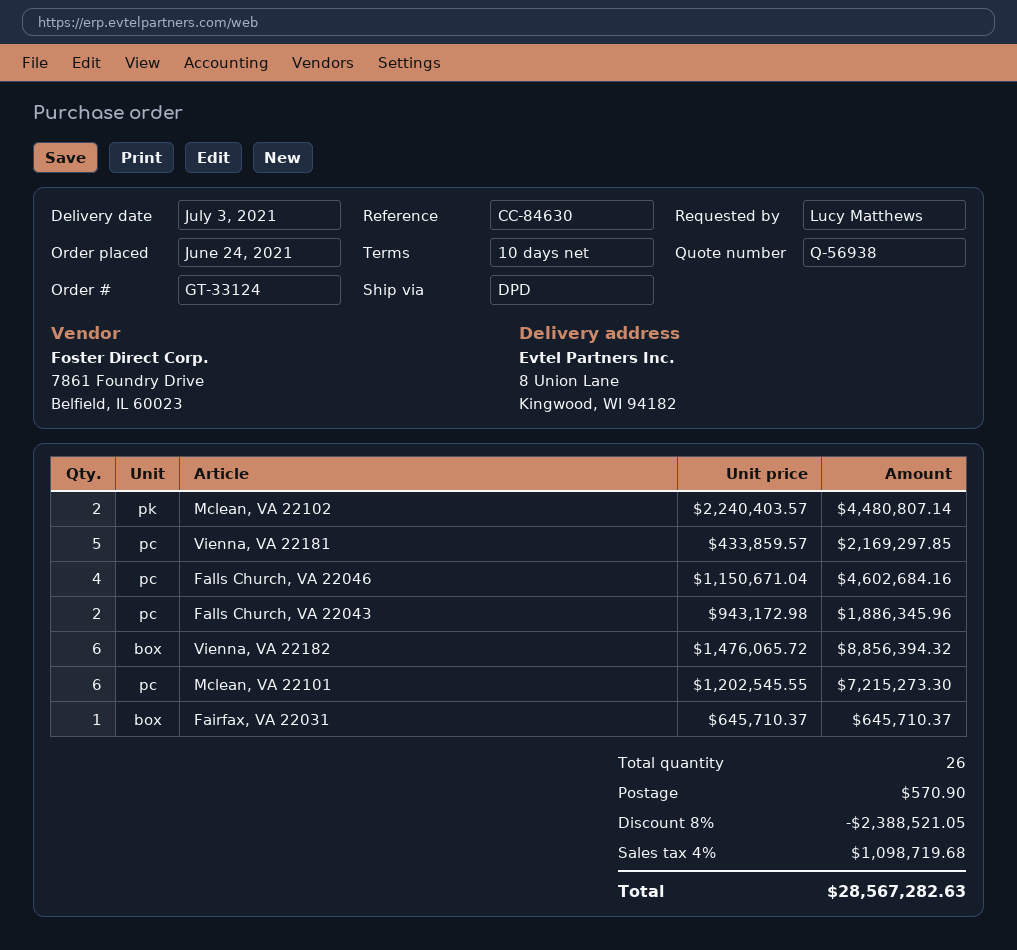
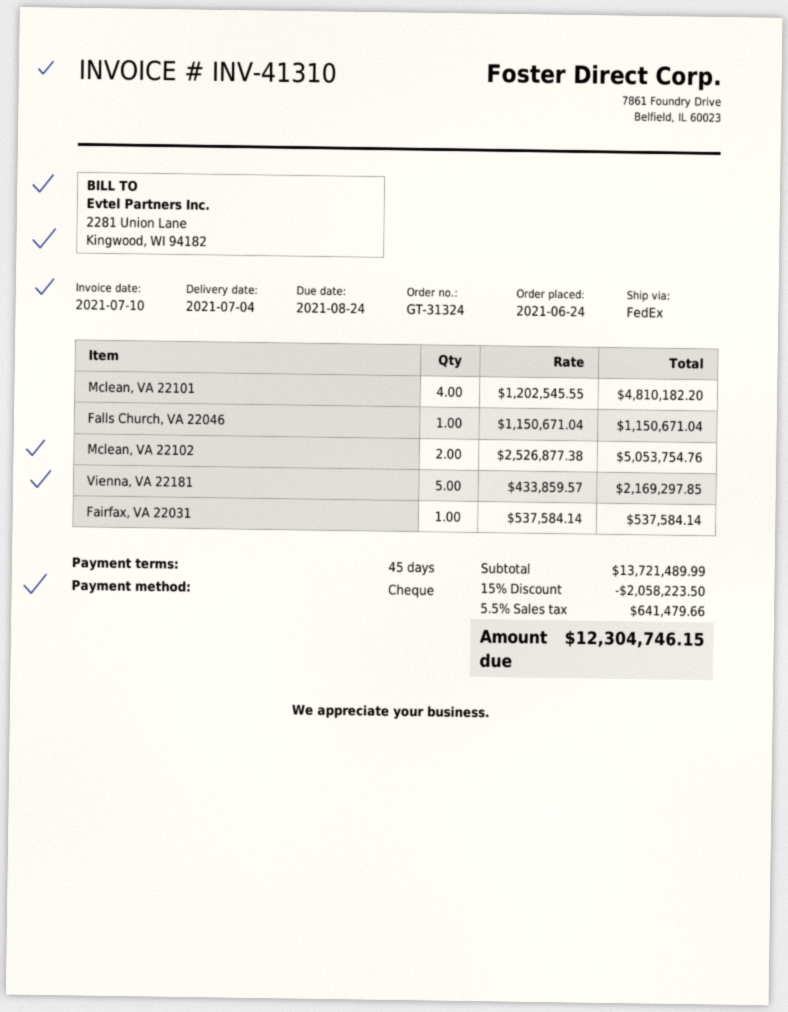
order number: GT-33124 -> GT-31324
delivery date: 2021-07-03 -> 2021-07-04
payment terms: 10 days -> 45 days
shipping method: DPD -> FedEx
Mclean, VA 22102: 2 x 2240403.57 = 4480807.14 -> 2 x 2526877.38 = 5053754.76
Falls Church, VA 22046: 4 x 1150671.04 = 4602684.16 -> 1 x 1150671.04 = 1150671.04
Falls Church, VA 22043: 2 x 943172.98 = 1886345.96 -> none
Vienna, VA 22182: 6 x 1476065.72 = 8856394.32 -> none
Mclean, VA 22101: 6 x 1202545.55 = 7215273.30 -> 4 x 1202545.55 = 4810182.20
Fairfax, VA 22031: 1 x 645710.37 = 645710.37 -> 1 x 537584.14 = 537584.14
discount: 8% = 2388521.05 -> 15% = 2058223.50
shipping: 570.90 -> none
tax: 4% = 1098719.68 -> 5.5% = 641479.66
total: 28567282.63 -> 12304746.15

